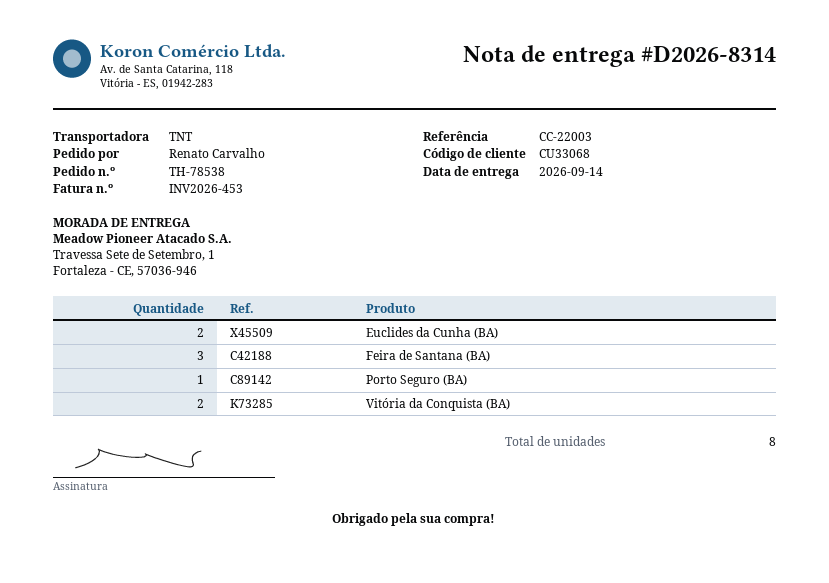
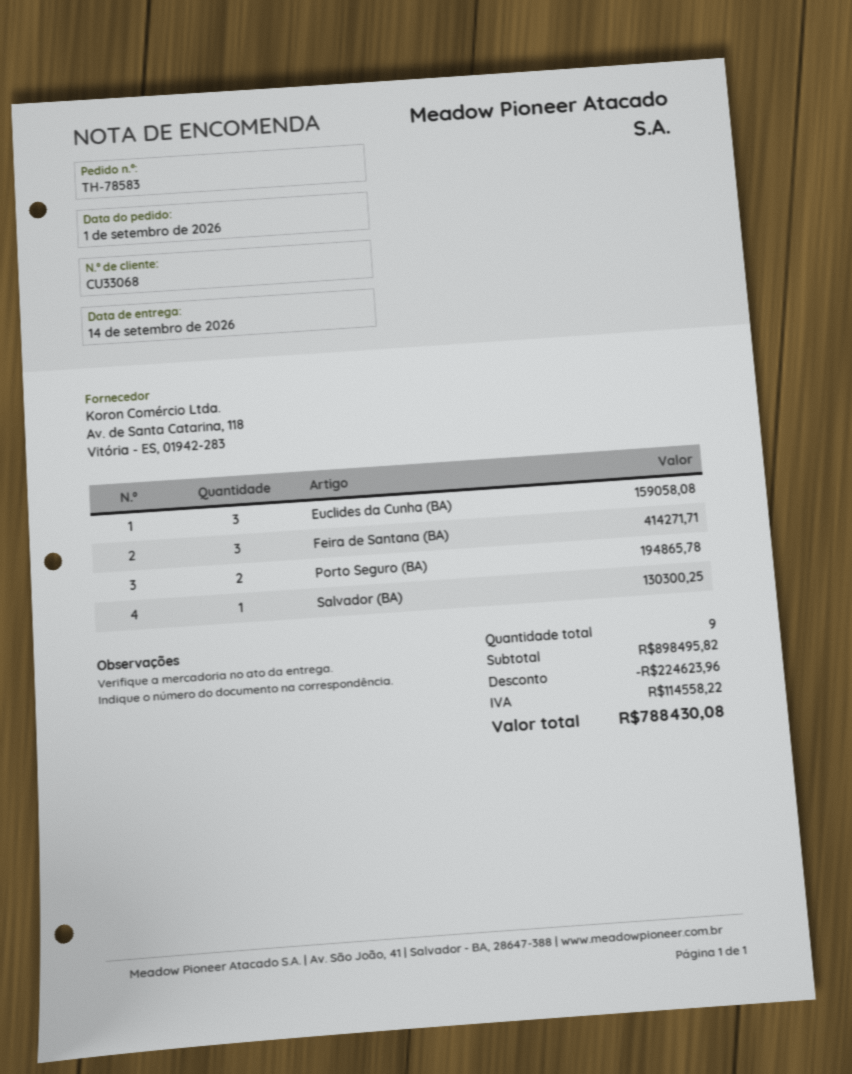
order number: TH-78538 -> TH-78583
Euclides da Cunha (BA): 2 -> 3
Porto Seguro (BA): 1 -> 2
Vitória da Conquista (BA): 2 -> none
Salvador (BA): none -> 1
total quantity: 8 -> 9

